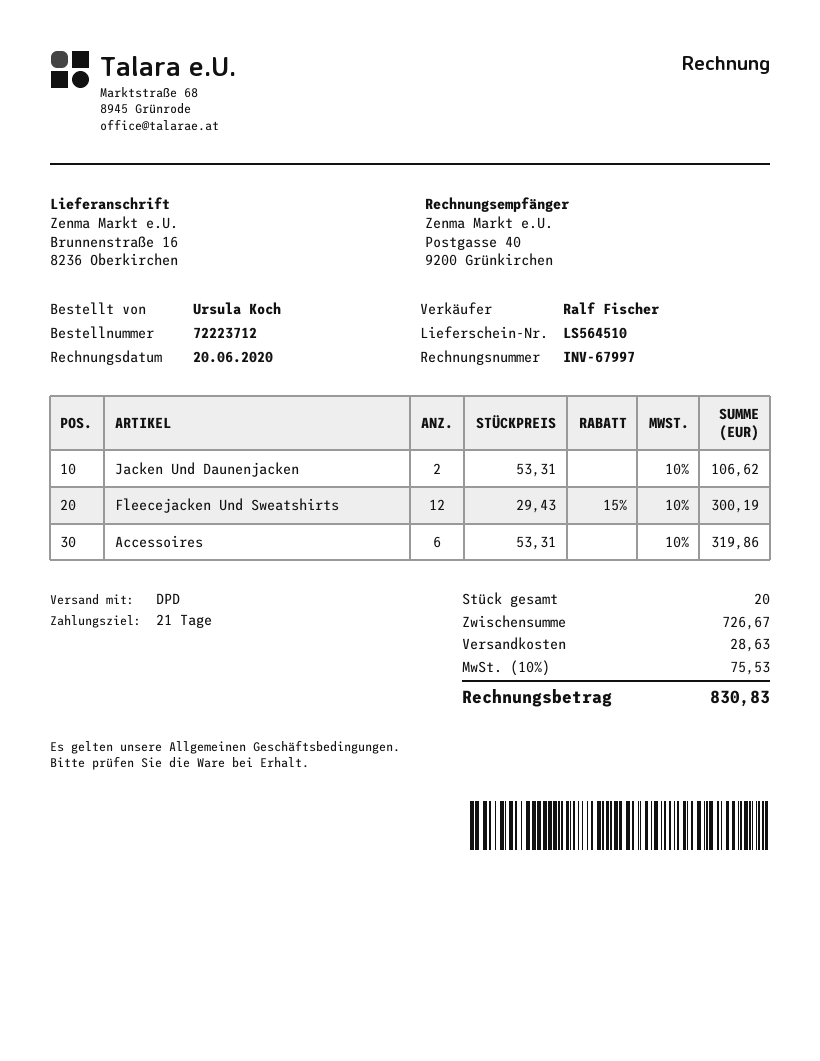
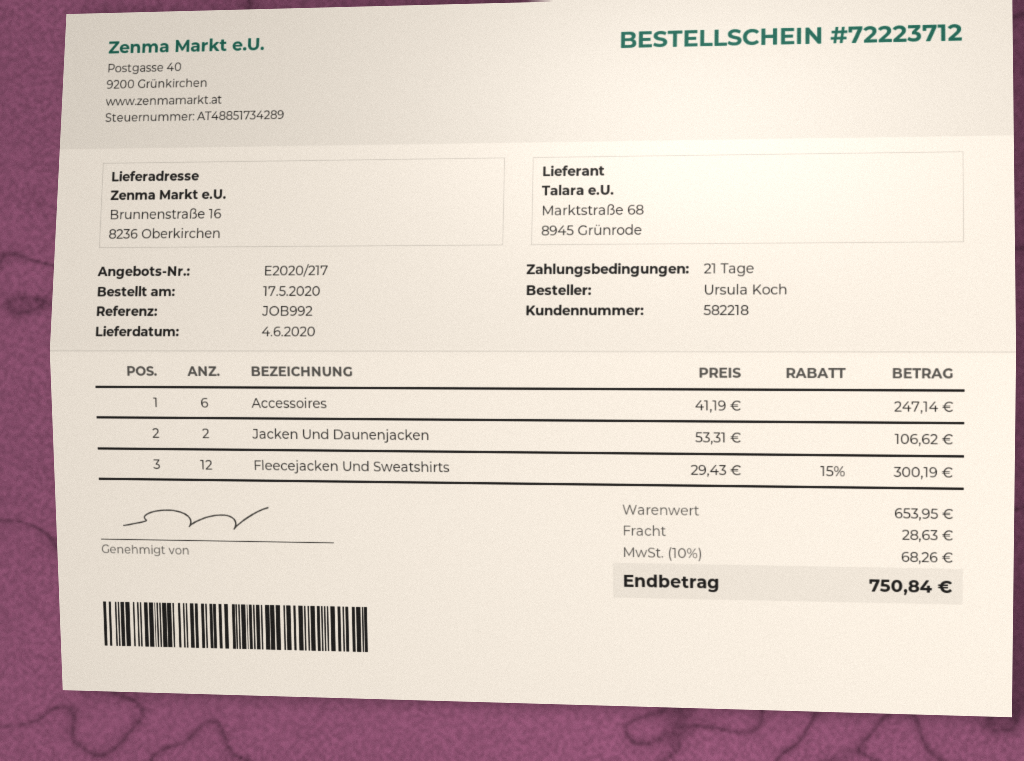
Accessoires: 6 x 53.31 = 319.86 -> 6 x 41.19 = 247.14
subtotal: 726.67 -> 653.95
tax: 10% = 75.53 -> 10% = 68.26
total: 830.83 -> 750.84

